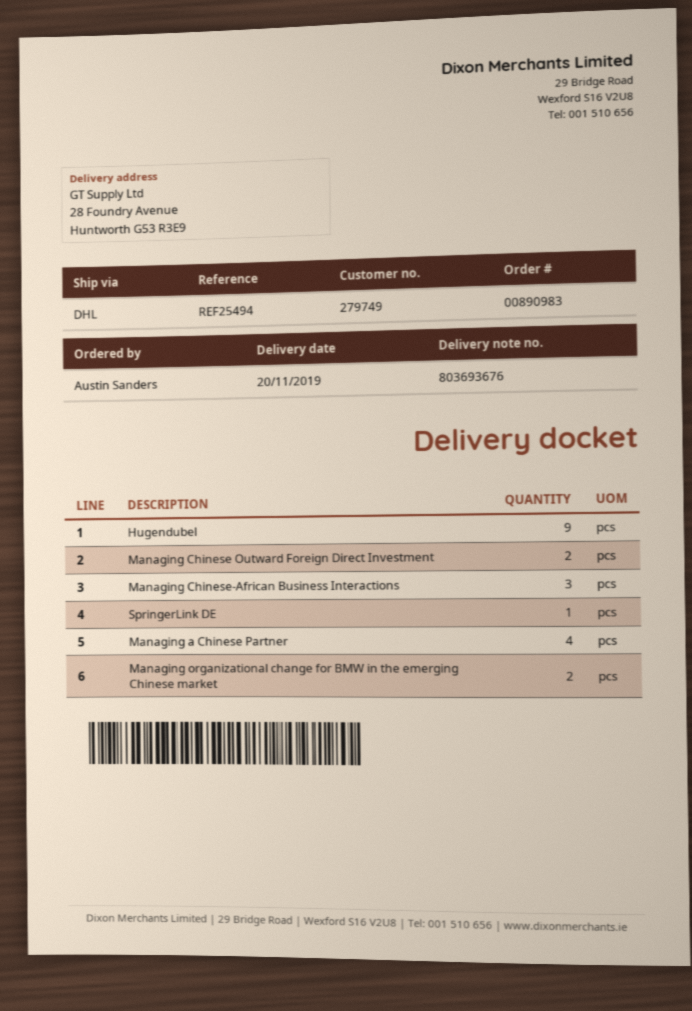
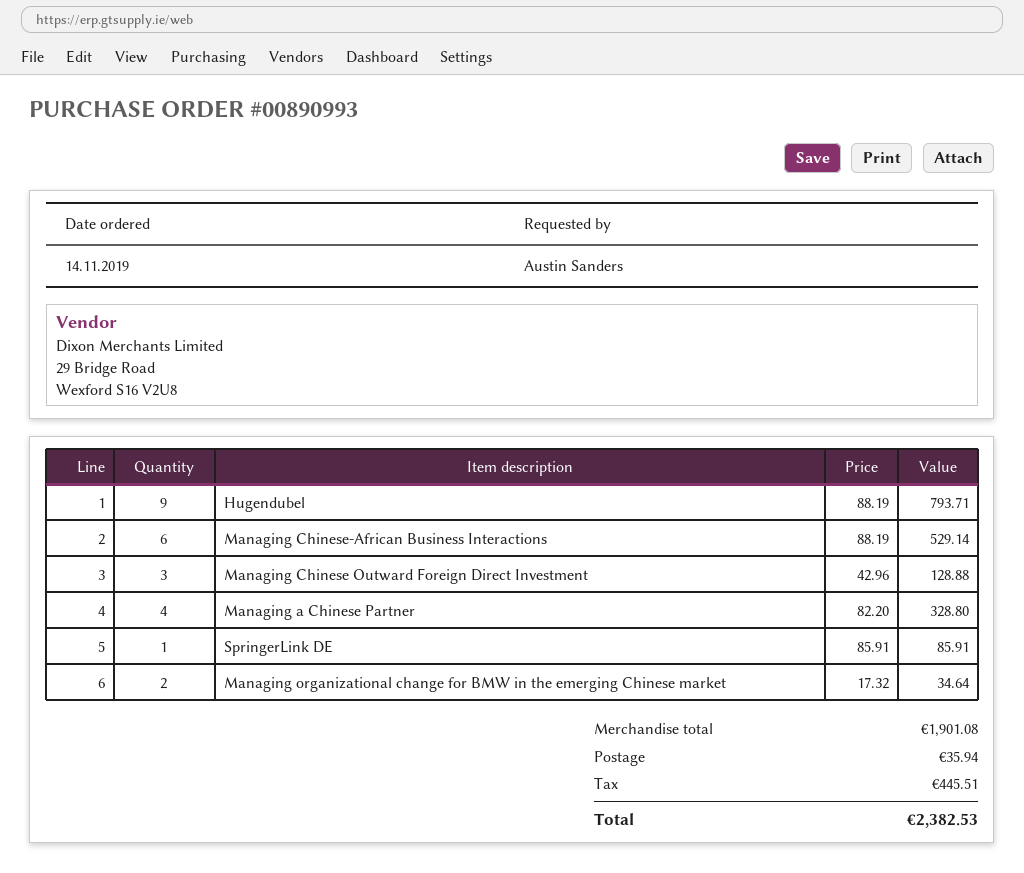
order number: 00890983 -> 00890993
Managing Chinese Outward Foreign Direct Investment: 2 -> 3
Managing Chinese-African Business Interactions: 3 -> 6

